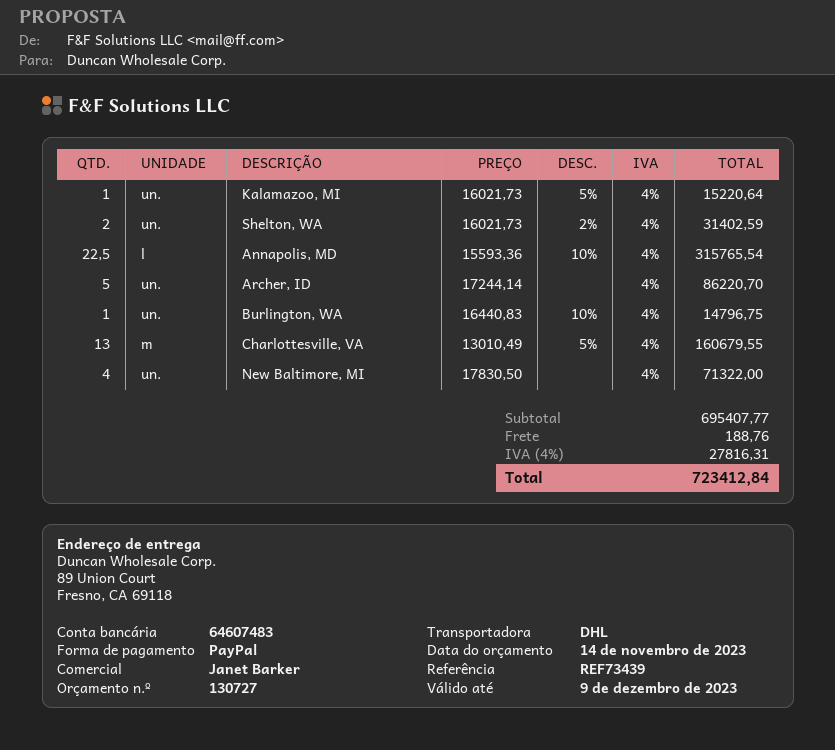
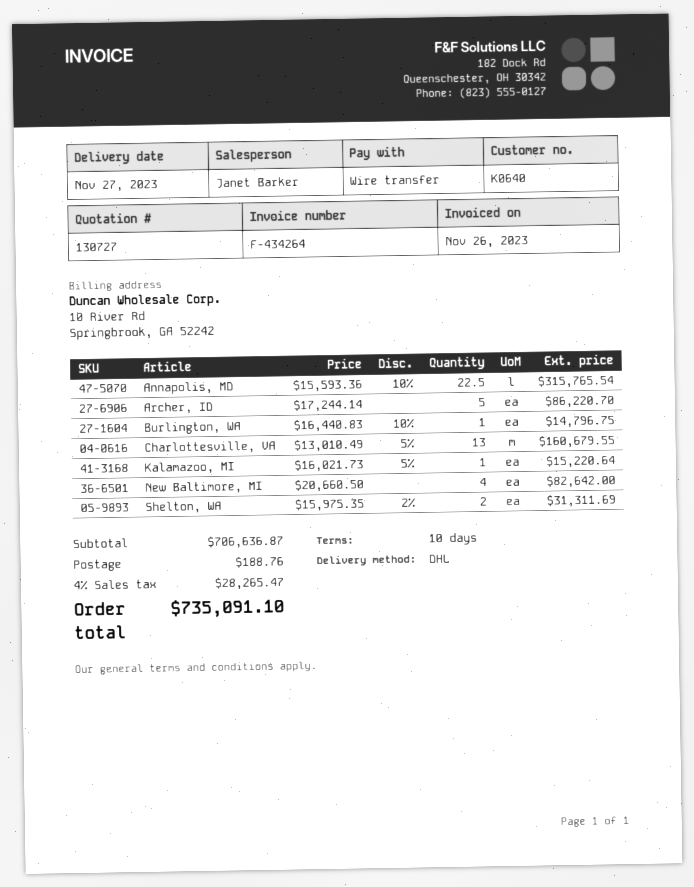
payment method: PayPal -> bank transfer
Shelton, WA: 2 x 16021.73 - 2% = 31402.59 -> 2 x 15975.35 - 2% = 31311.69
New Baltimore, MI: 4 x 17830.50 = 71322.00 -> 4 x 20660.50 = 82642.00
subtotal: 695407.77 -> 706636.87
tax: 4% = 27816.31 -> 4% = 28265.47
total: 723412.84 -> 735091.10

